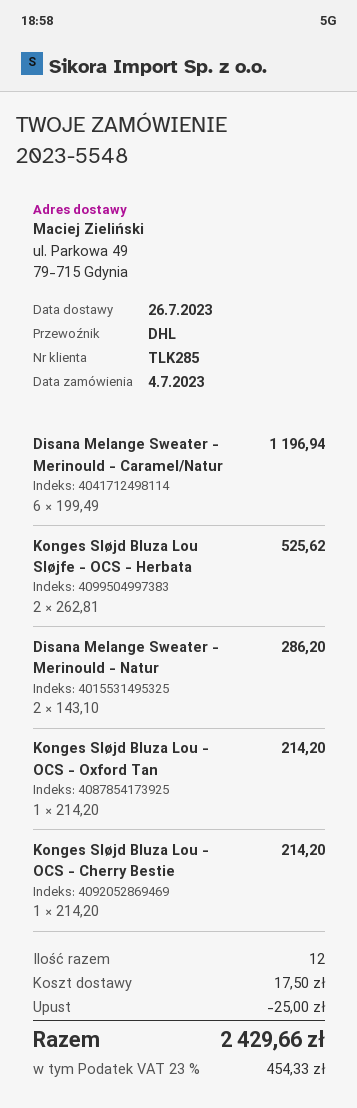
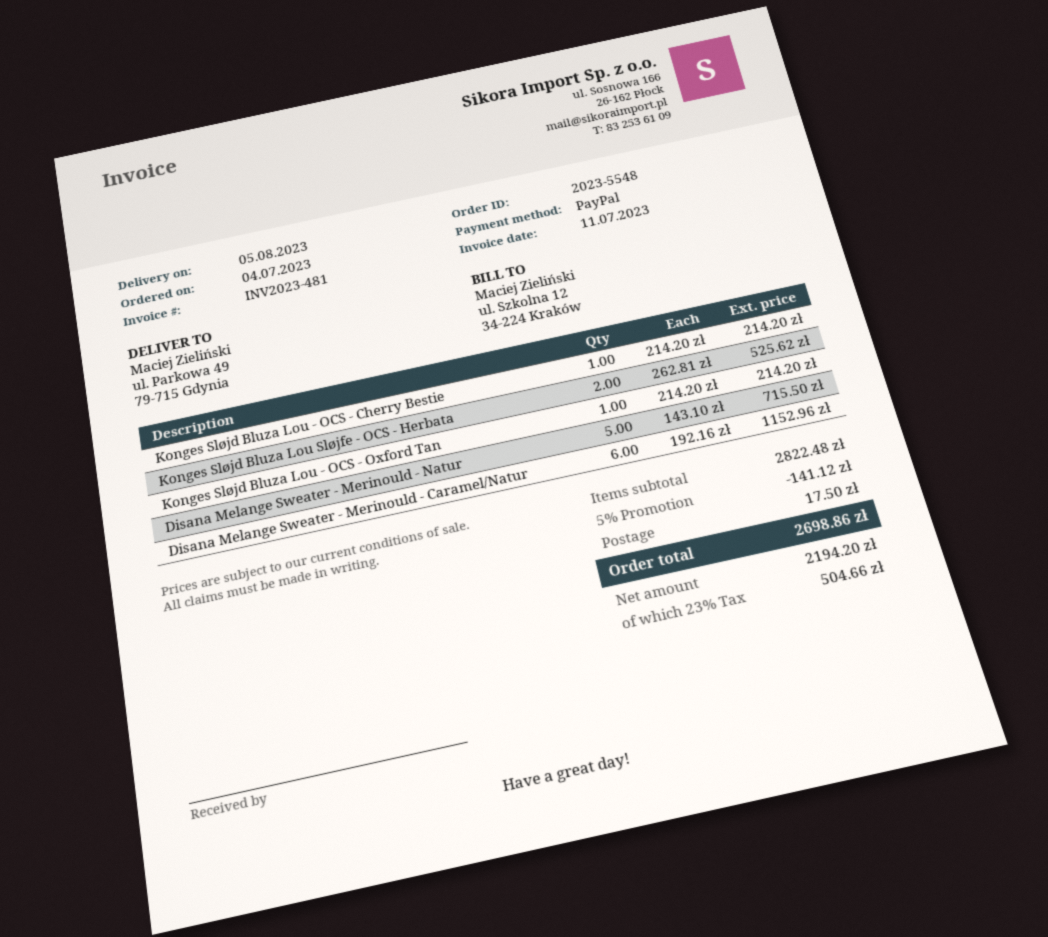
delivery date: 2023-07-26 -> 2023-08-05
Disana Melange Sweater - Merinould - Caramel/Natur: 6 x 199.49 = 1196.94 -> 6 x 192.16 = 1152.96
Disana Melange Sweater - Merinould - Natur: 2 x 143.10 = 286.20 -> 5 x 143.10 = 715.50
discount: 25.00 -> 141.12
tax: 23% = 454.33 -> 23% = 504.66
total: 2429.66 -> 2698.86

